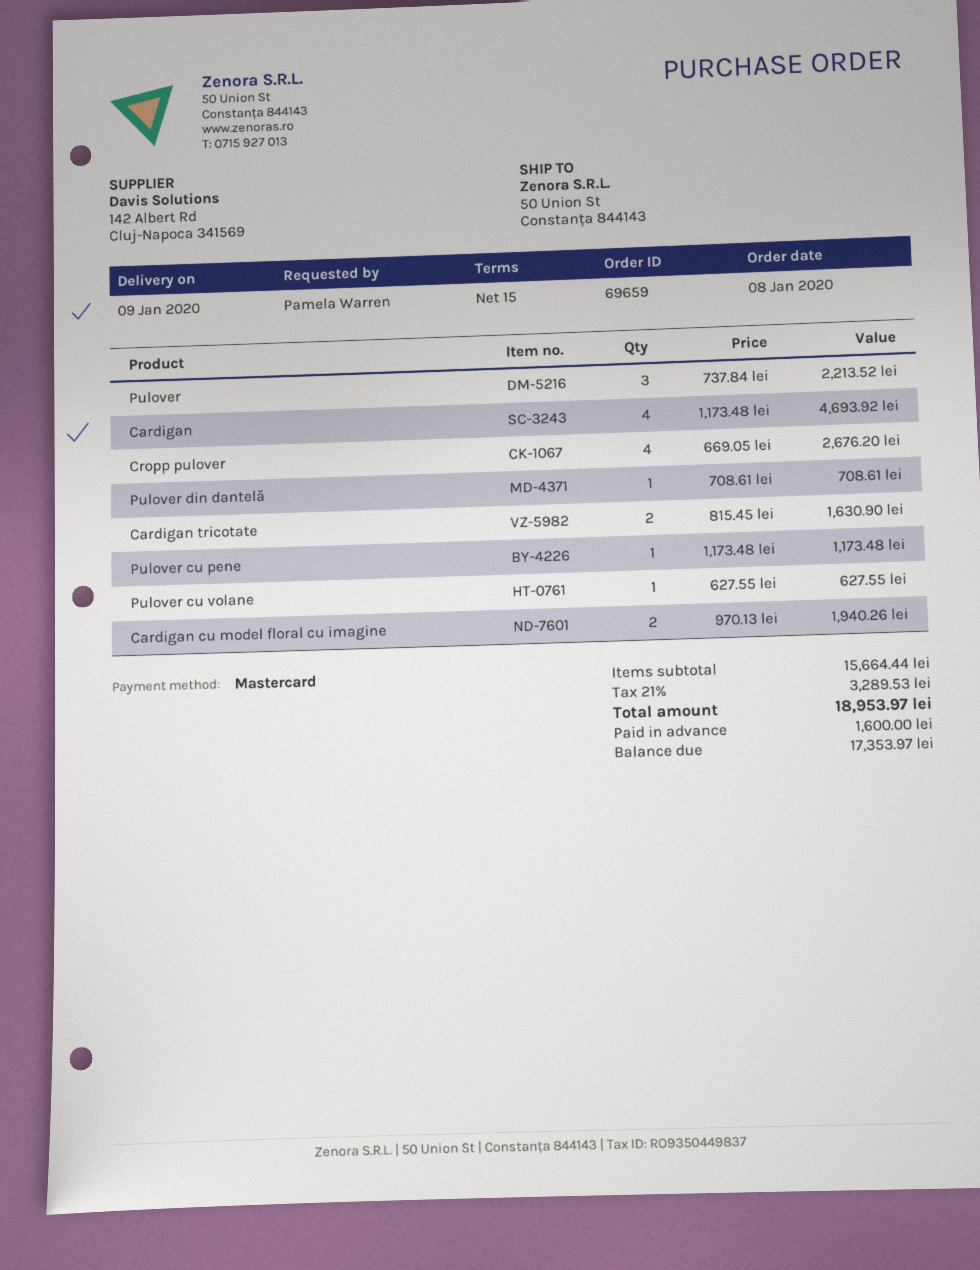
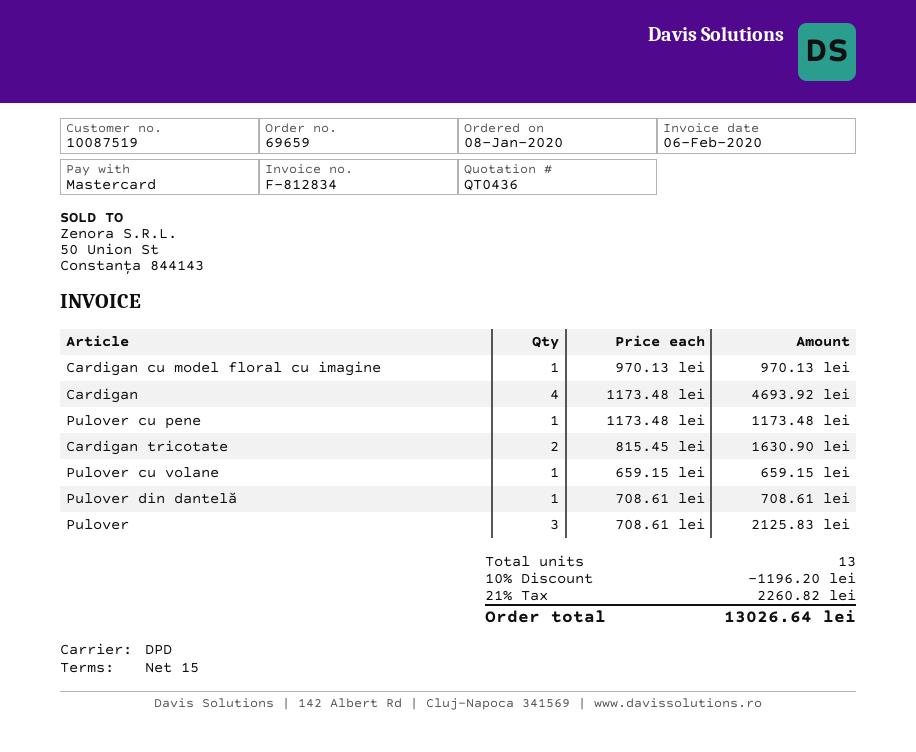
Pulover: 3 x 737.84 = 2213.52 -> 3 x 708.61 = 2125.83
Cropp pulover: 4 x 669.05 = 2676.20 -> none
Pulover cu volane: 1 x 627.55 = 627.55 -> 1 x 659.15 = 659.15
Cardigan cu model floral cu imagine: 2 x 970.13 = 1940.26 -> 1 x 970.13 = 970.13
discount: none -> 10% = 1196.20
tax: 21% = 3289.53 -> 21% = 2260.82
total: 18953.97 -> 13026.64

